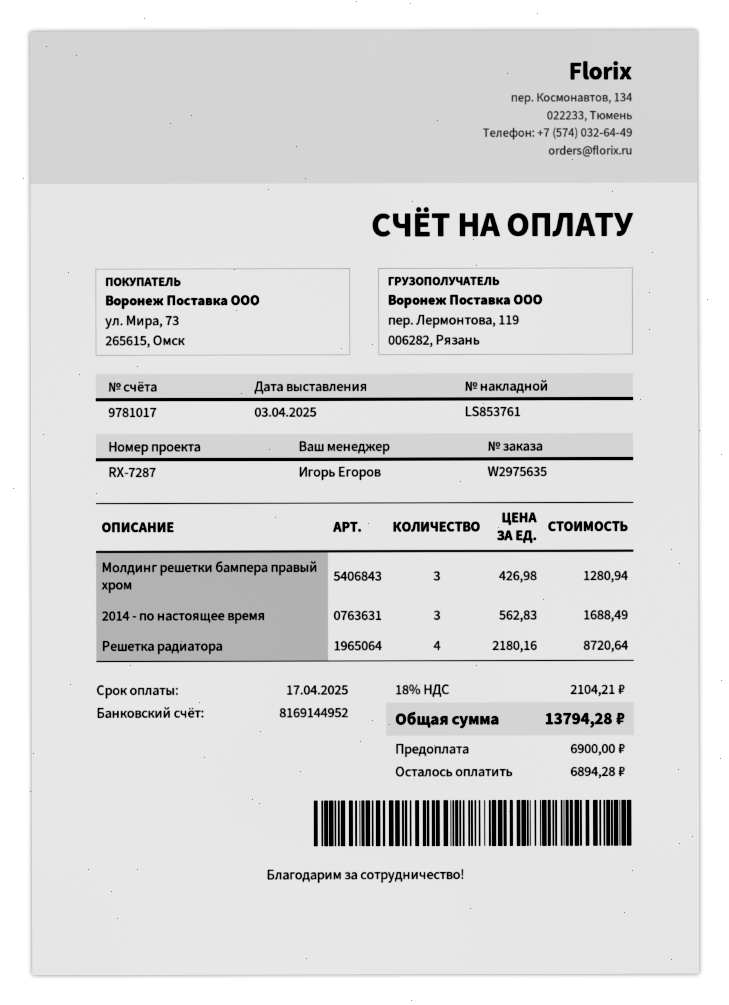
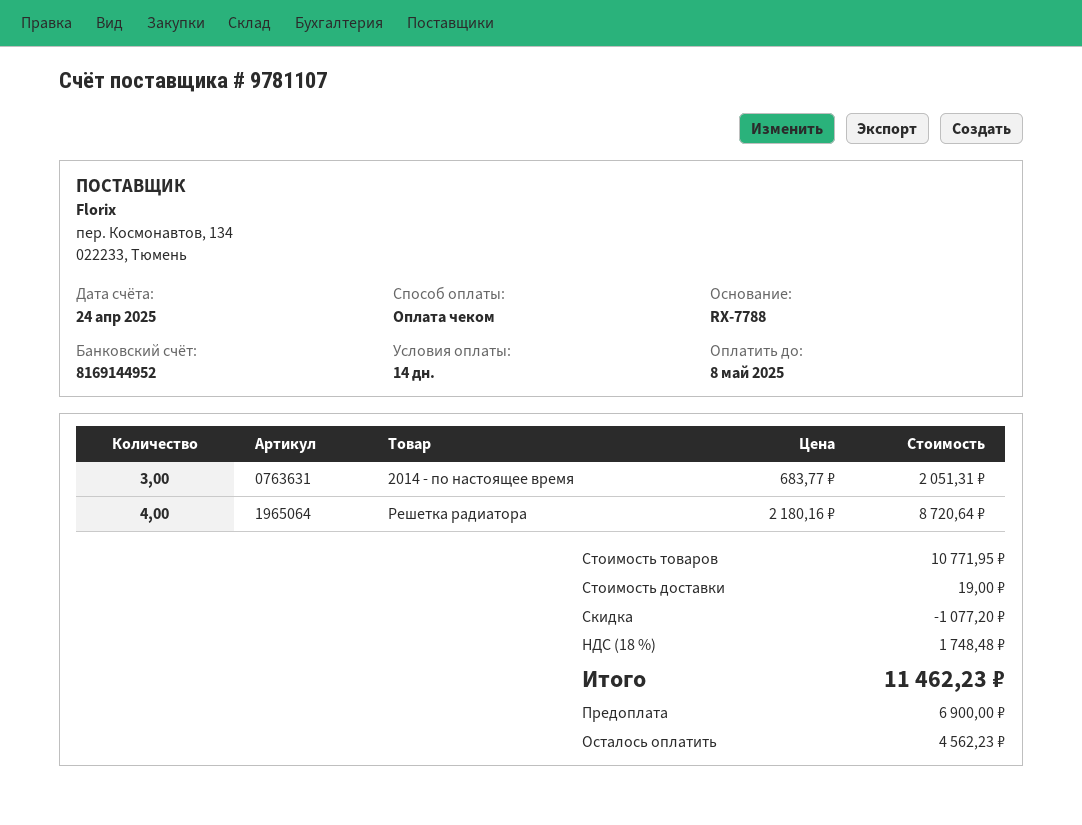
invoice number: 9781017 -> 9781107
invoice date: 2025-04-03 -> 2025-04-24
due date: 2025-04-17 -> 2025-05-08
reference: RX-7287 -> RX-7788
Молдинг решетки бампера правый хром: 3 x 426.98 = 1280.94 -> none
2014 - по настоящее время: 3 x 562.83 = 1688.49 -> 3 x 683.77 = 2051.31
discount: none -> 1077.20
shipping: none -> 19.00
tax: 18% = 2104.21 -> 18% = 1748.48
total: 13794.28 -> 11462.23
balance: 6894.28 -> 4562.23

